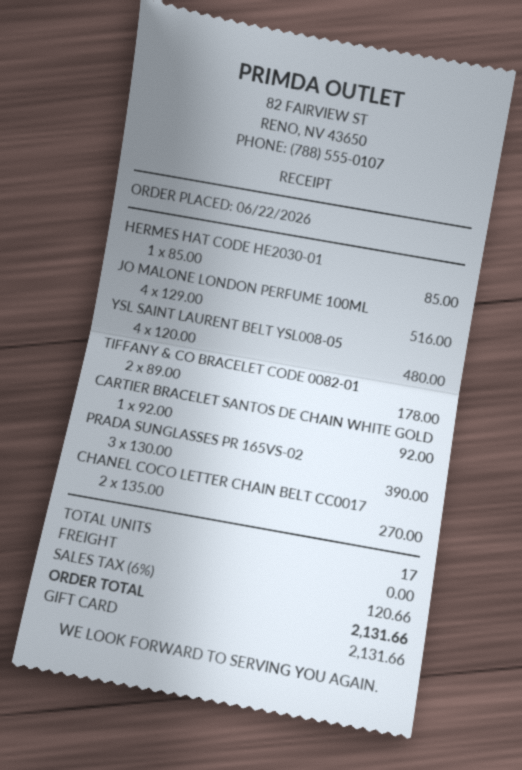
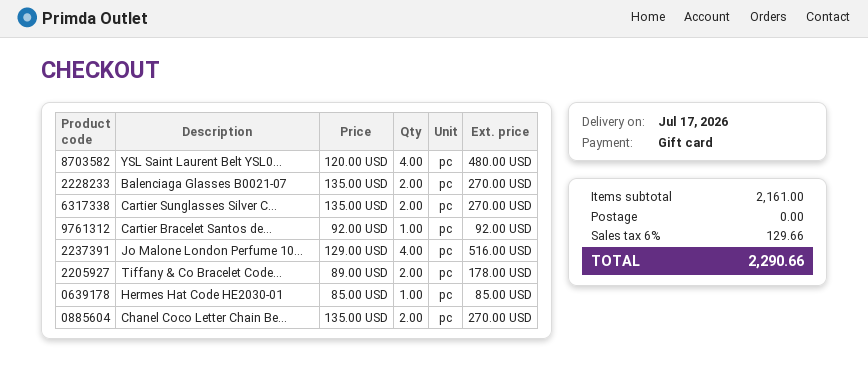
PRADA SUNGLASSES PR 165VS-02: 3 x 130.00 = 390.00 -> none
Balenciaga Glasses B0021-07: none -> 2 x 135.00 = 270.00
Cartier Sunglasses Silver C...: none -> 2 x 135.00 = 270.00
tax: 6% = 120.66 -> 6% = 129.66
total: 2131.66 -> 2290.66

